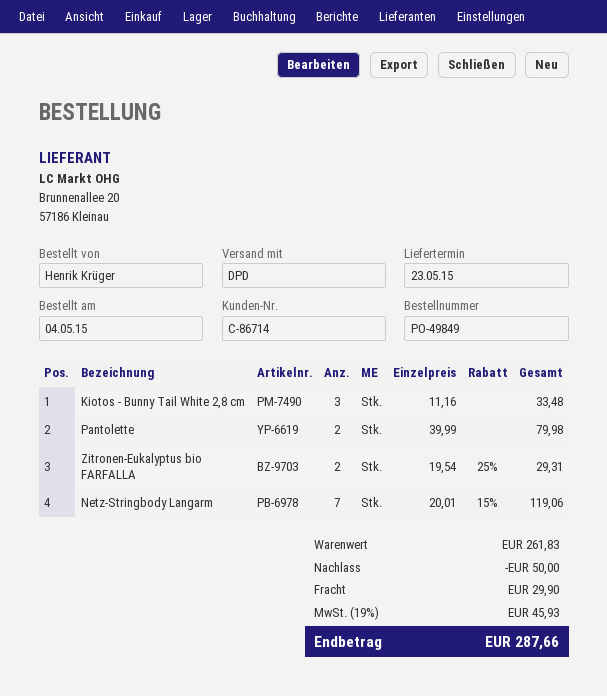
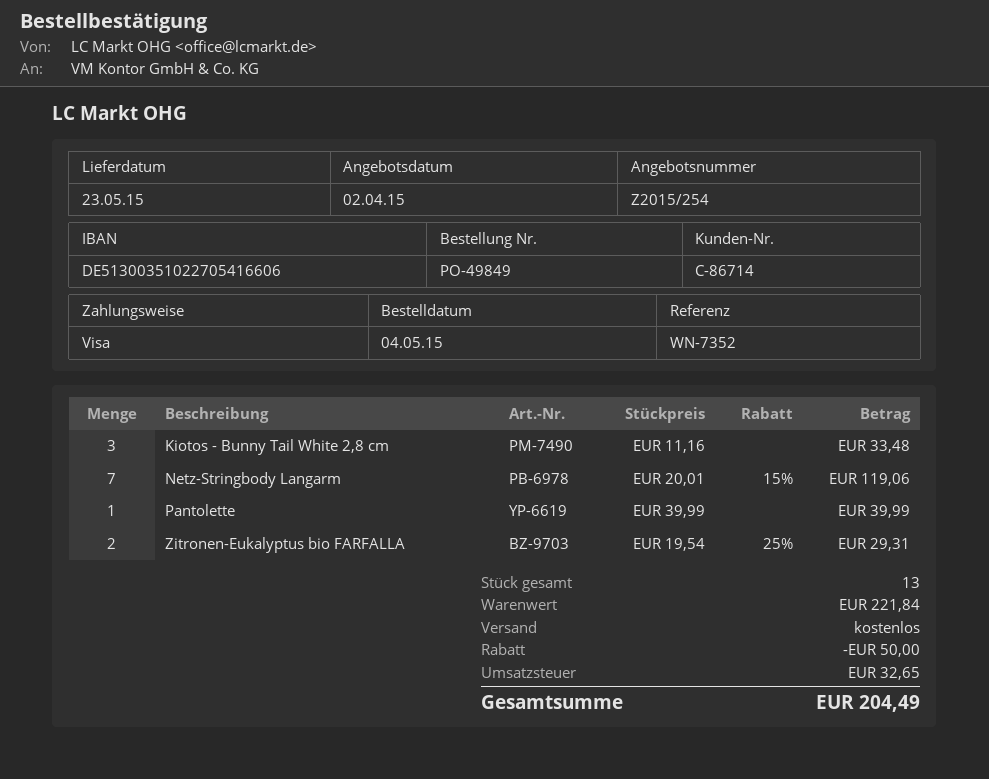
Pantolette: 2 x 39.99 = 79.98 -> 1 x 39.99 = 39.99
subtotal: 261.83 -> 221.84
shipping: 29.90 -> 0.00
tax: 45.93 -> 32.65
total: 287.66 -> 204.49

